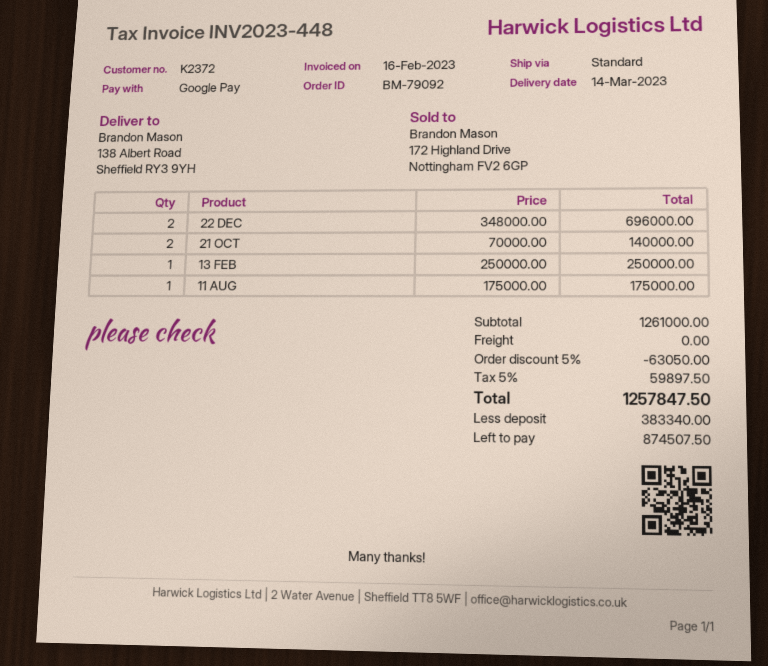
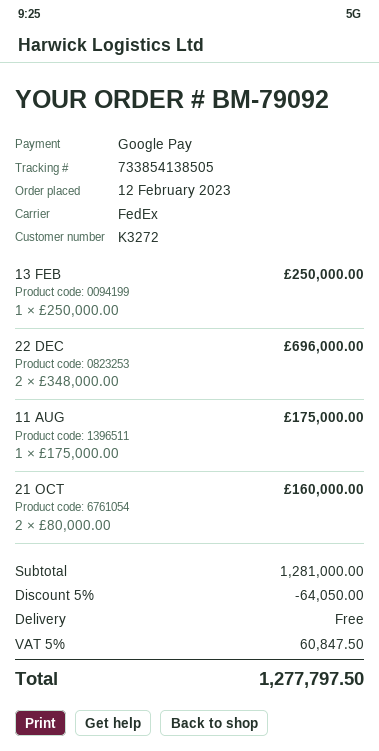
customer number: K2372 -> K3272
shipping method: standard -> FedEx
21 OCT: 2 x 70000.00 = 140000.00 -> 2 x 80000.00 = 160000.00
subtotal: 1261000.00 -> 1281000.00
discount: 5% = 63050.00 -> 5% = 64050.00
tax: 5% = 59897.50 -> 5% = 60847.50
total: 1257847.50 -> 1277797.50

